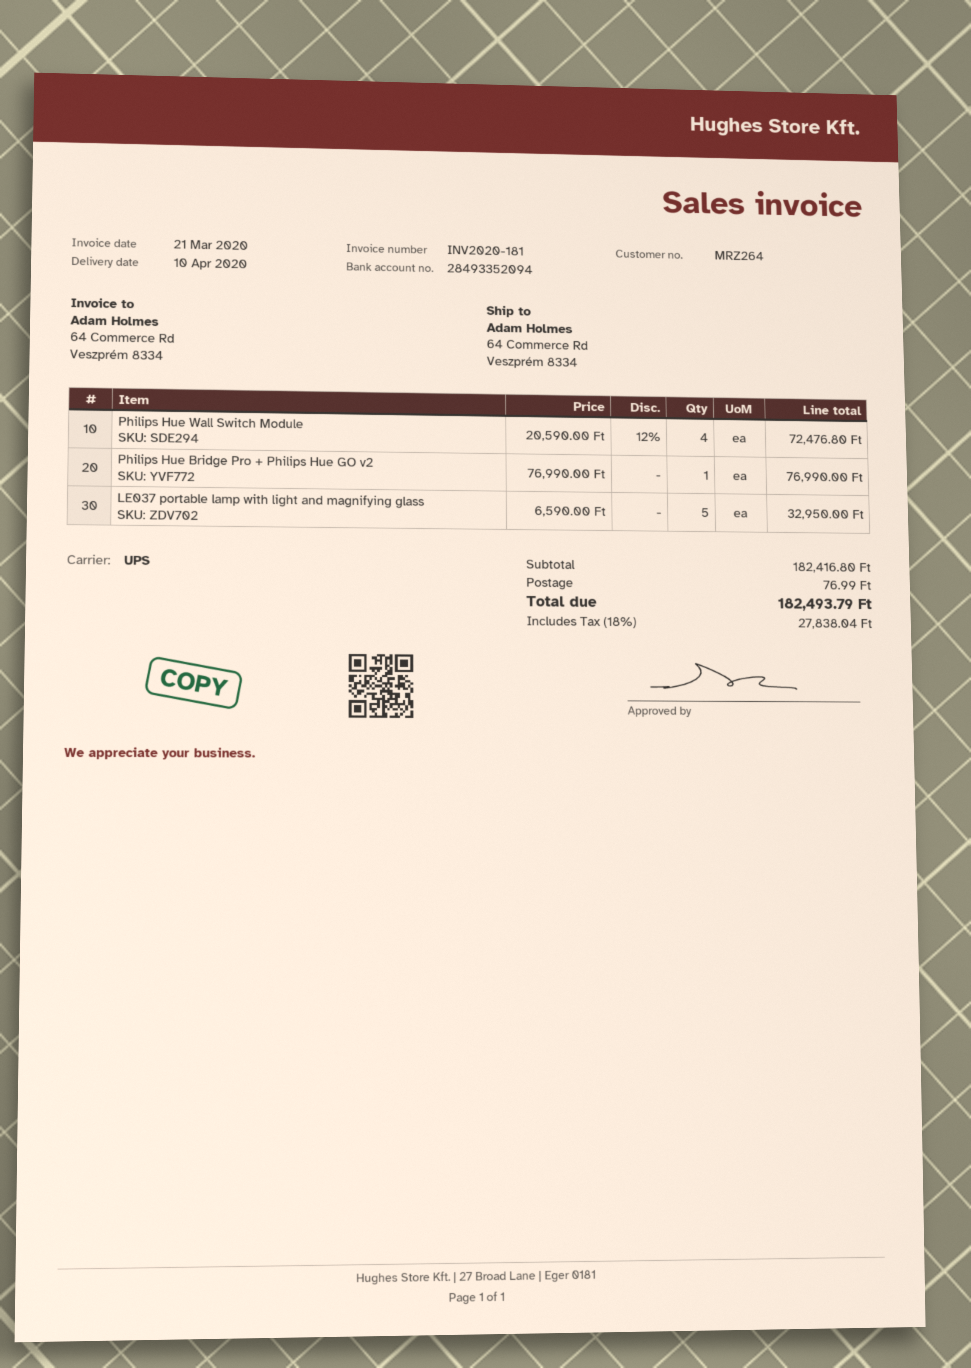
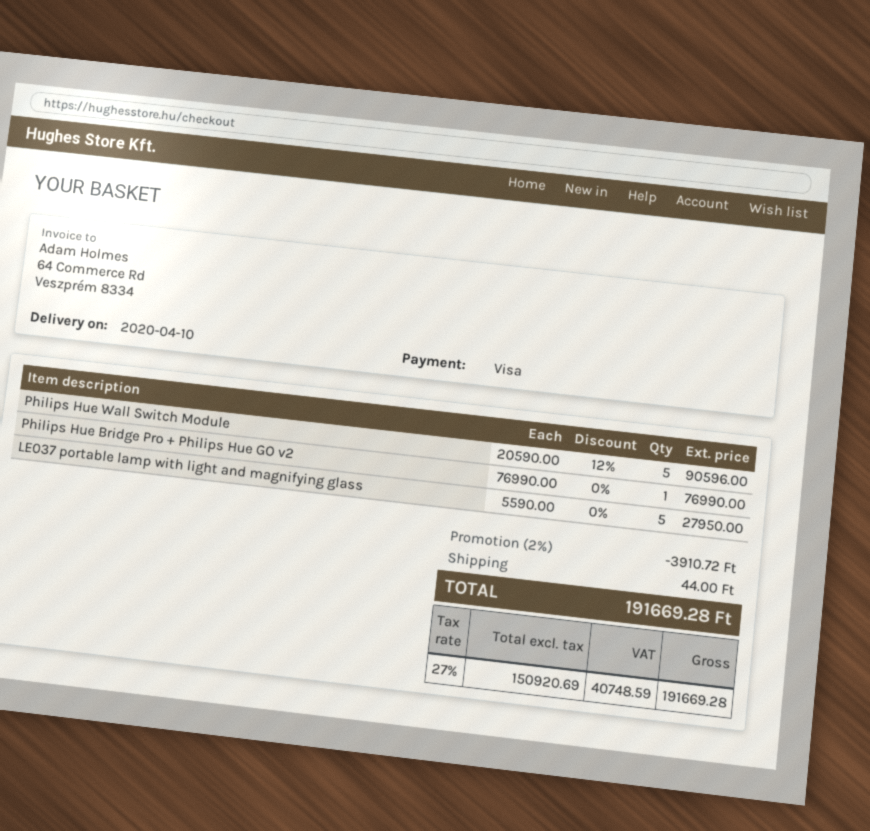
Philips Hue Wall Switch Module: 4 x 20590.00 - 12% = 72476.80 -> 5 x 20590.00 - 12% = 90596.00
LE037 portable lamp with light and magnifying glass: 5 x 6590.00 = 32950.00 -> 5 x 5590.00 = 27950.00
discount: none -> 2% = 3910.72
shipping: 76.99 -> 44.00
tax: 18% = 27838.04 -> 27% = 40748.59
total: 182493.79 -> 191669.28

